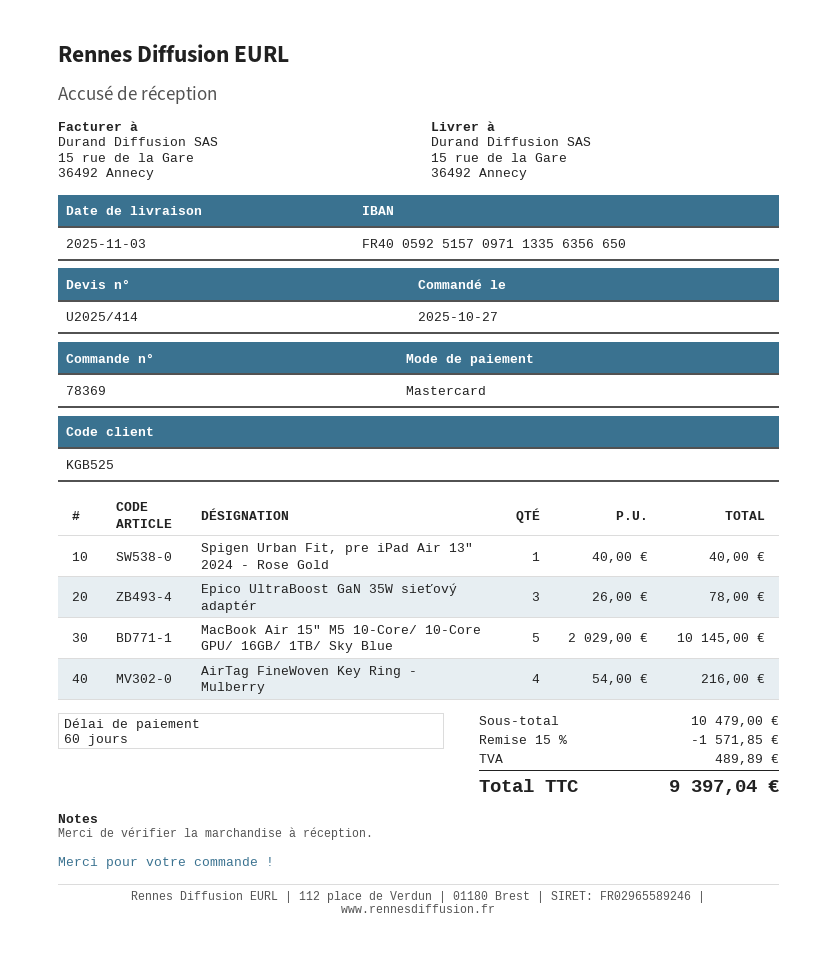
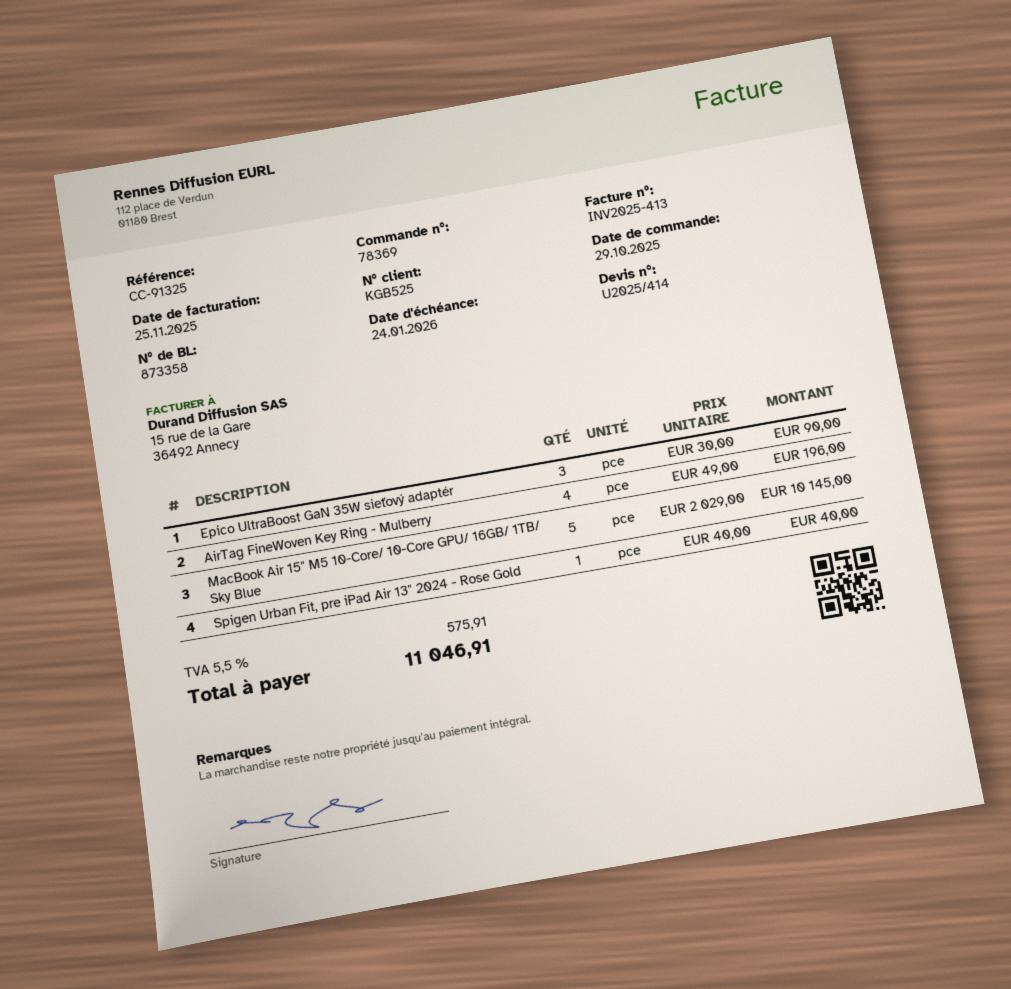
order date: 2025-10-27 -> 2025-10-29
Epico UltraBoost GaN 35W sieťový adaptér: 3 x 26.00 = 78.00 -> 3 x 30.00 = 90.00
AirTag FineWoven Key Ring - Mulberry: 4 x 54.00 = 216.00 -> 4 x 49.00 = 196.00
discount: 15% = 1571.85 -> none
tax: 489.89 -> 575.91
total: 9397.04 -> 11046.91

